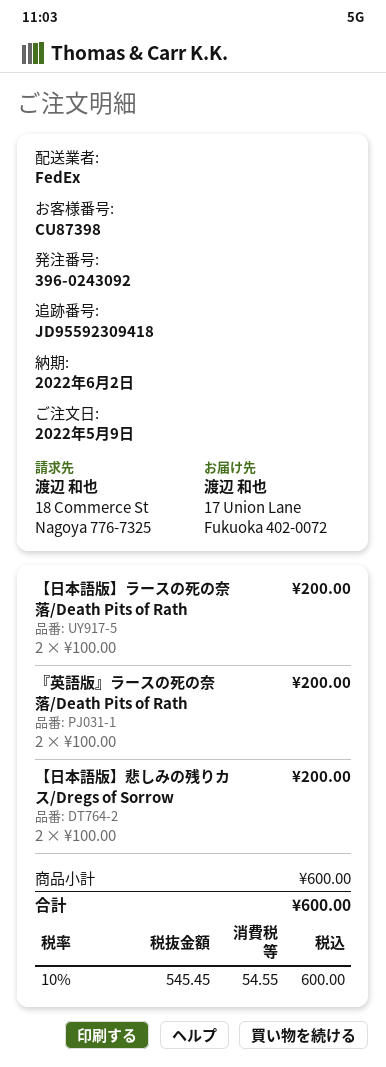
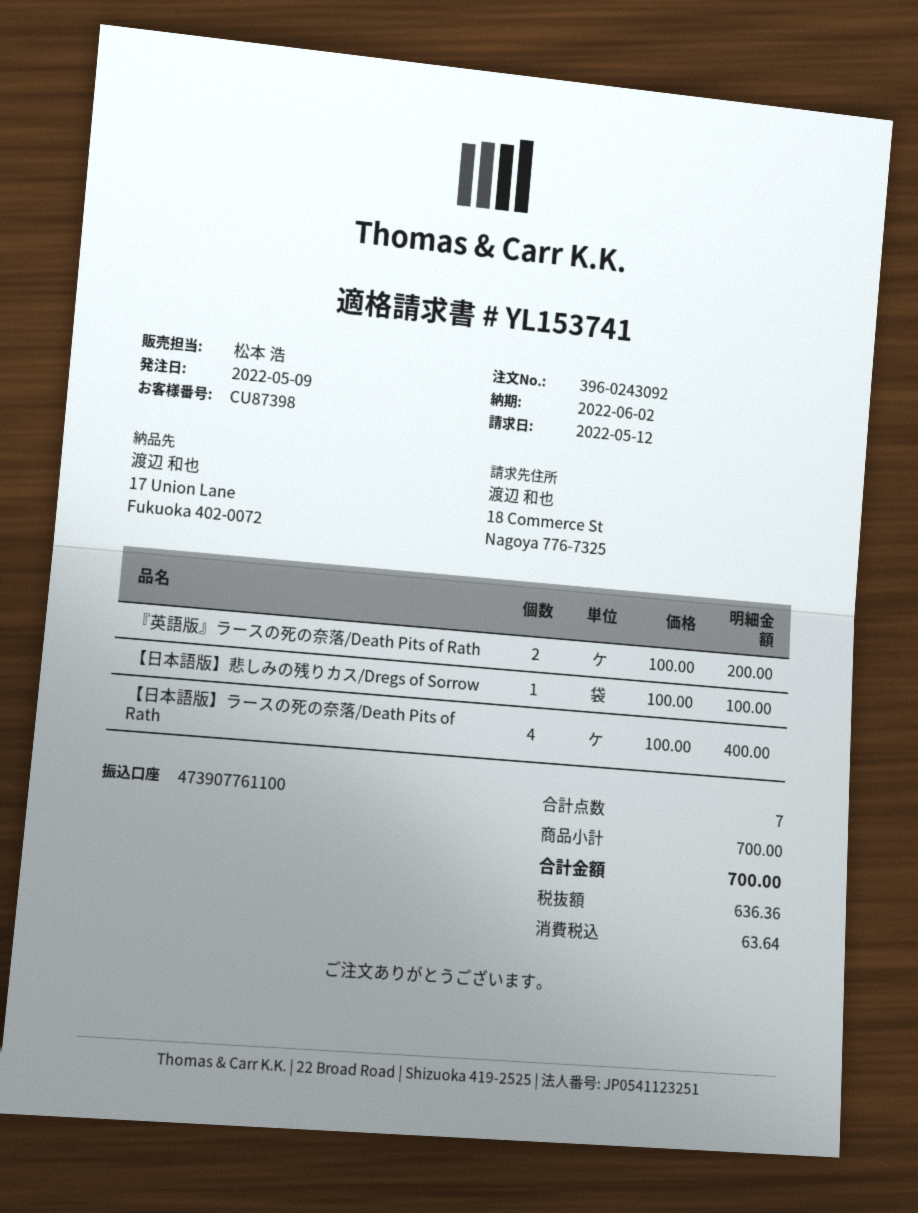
【日本語版】ラースの死の奈落/Death Pits of Rath: 2 x 100.00 = 200.00 -> 4 x 100.00 = 400.00
【日本語版】悲しみの残りカス/Dregs of Sorrow: 2 x 100.00 = 200.00 -> 1 x 100.00 = 100.00
subtotal: 600.00 -> 700.00
net: 545.45 -> 636.36
tax: 54.55 -> 63.64
total: 600.00 -> 700.00

